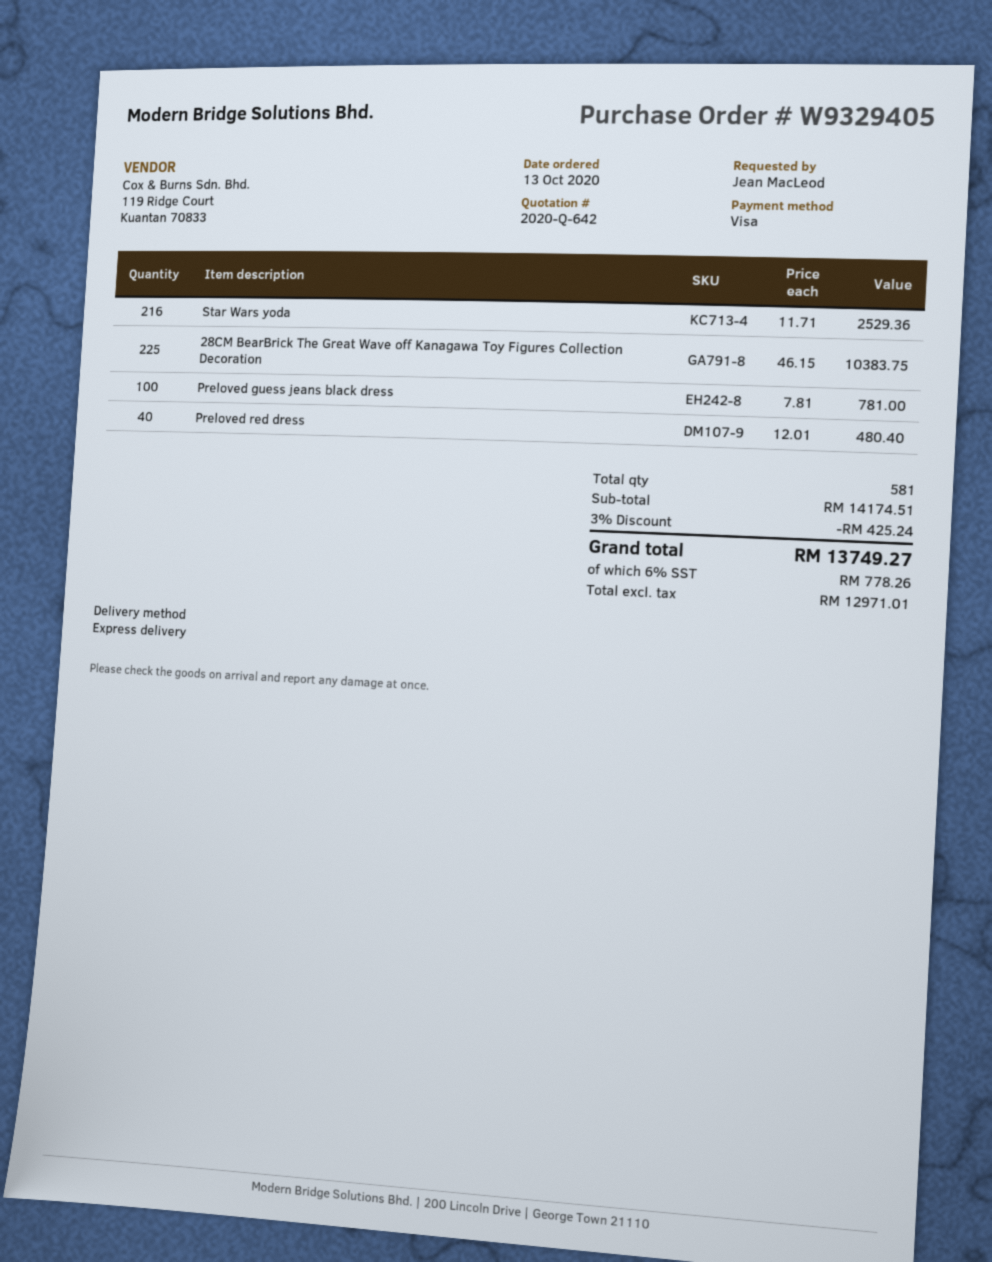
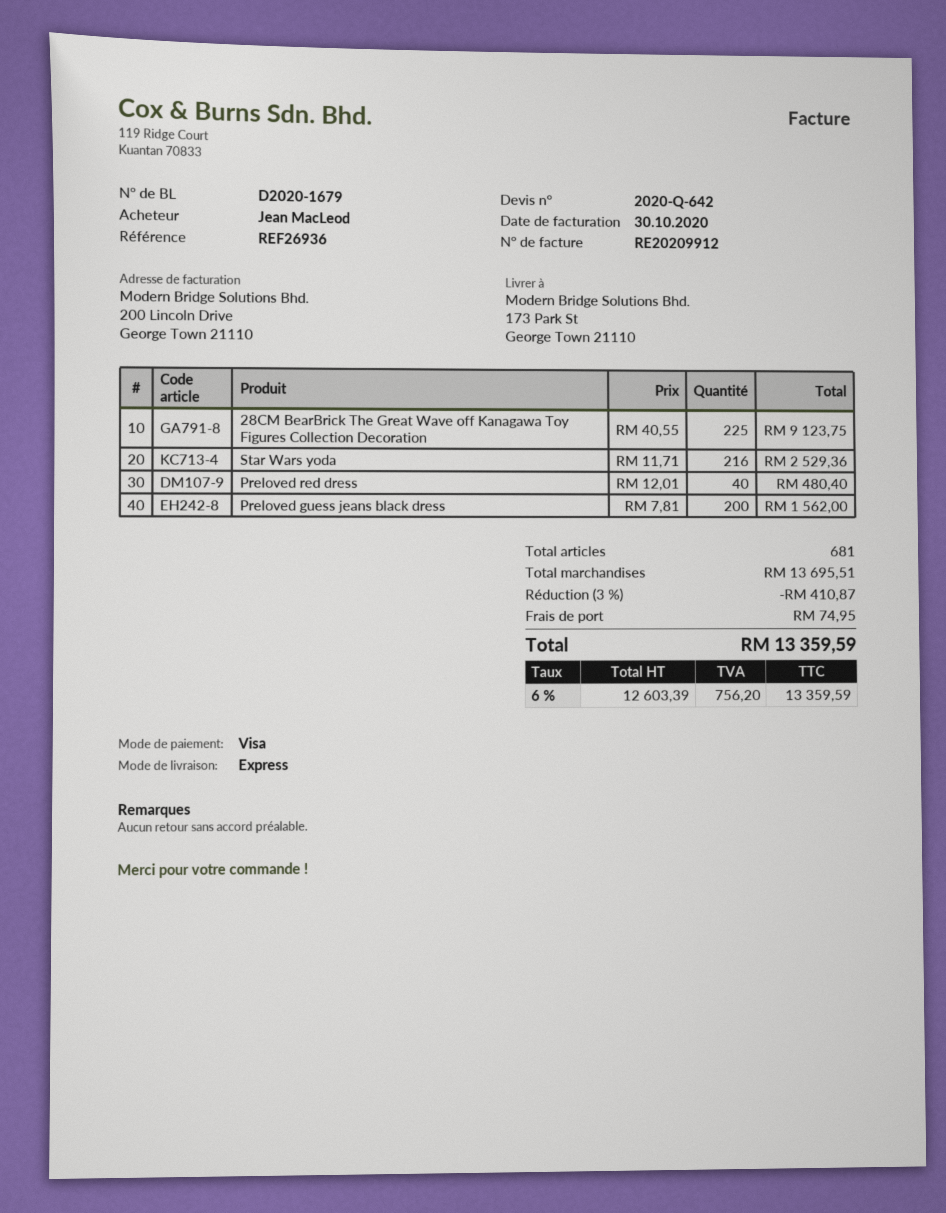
28CM BearBrick The Great Wave off Kanagawa Toy Figures Collection Decoration: 225 x 46.15 = 10383.75 -> 225 x 40.55 = 9123.75
Preloved guess jeans black dress: 100 x 7.81 = 781.00 -> 200 x 7.81 = 1562.00
total quantity: 581 -> 681
subtotal: 14174.51 -> 13695.51
discount: 3% = 425.24 -> 3% = 410.87
shipping: none -> 74.95
net: 12971.01 -> 12603.39
tax: 6% = 778.26 -> 6% = 756.20
total: 13749.27 -> 13359.59

